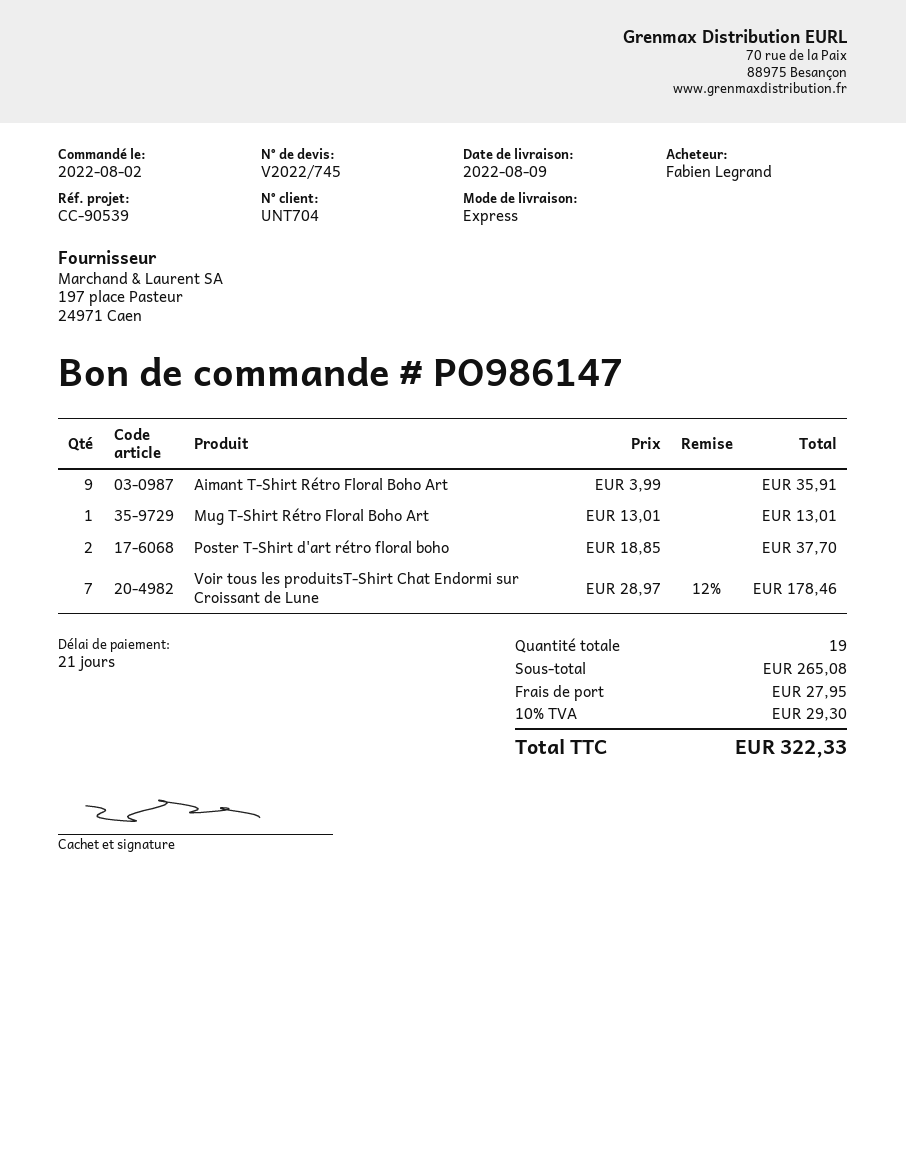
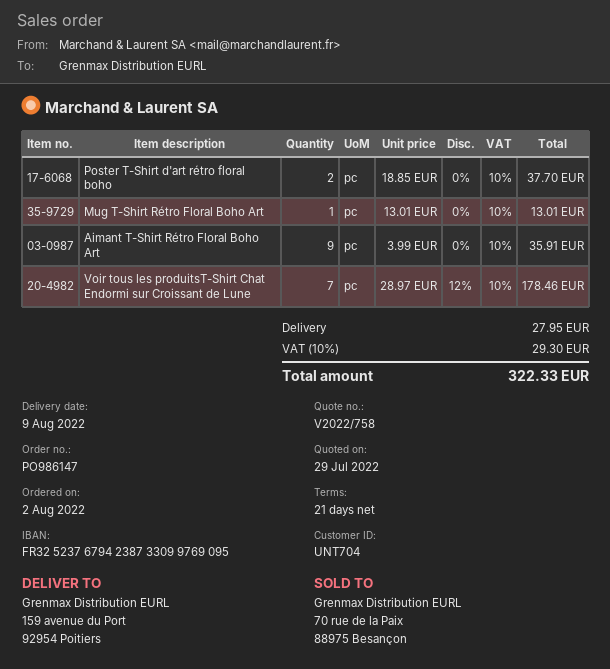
quote number: V2022/745 -> V2022/758

